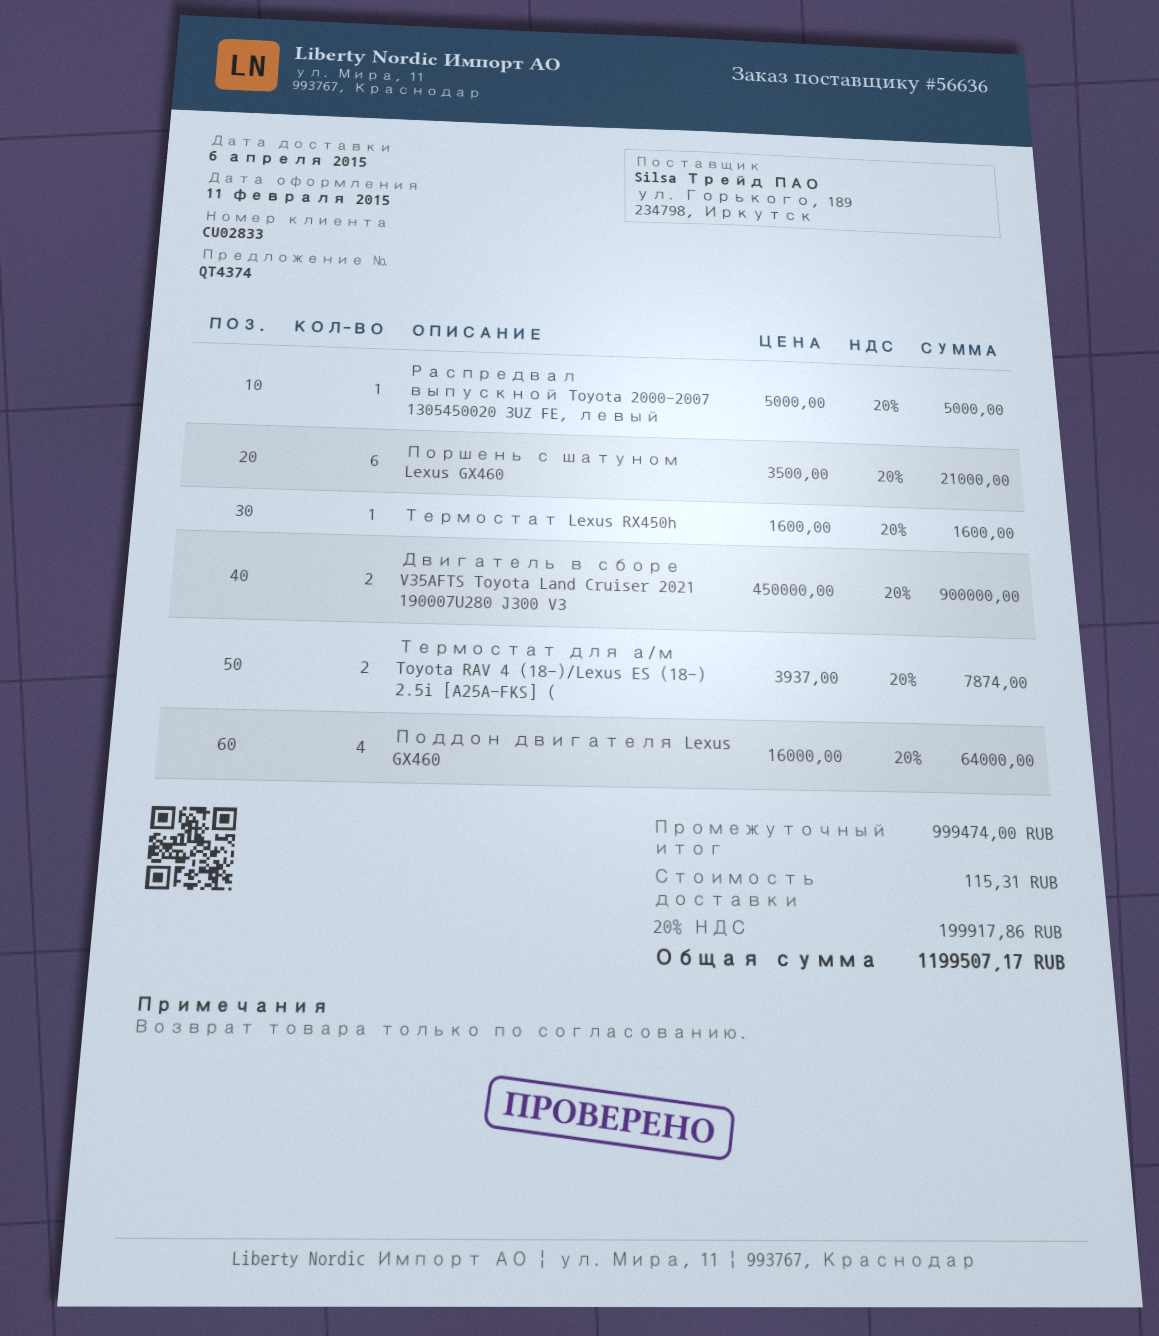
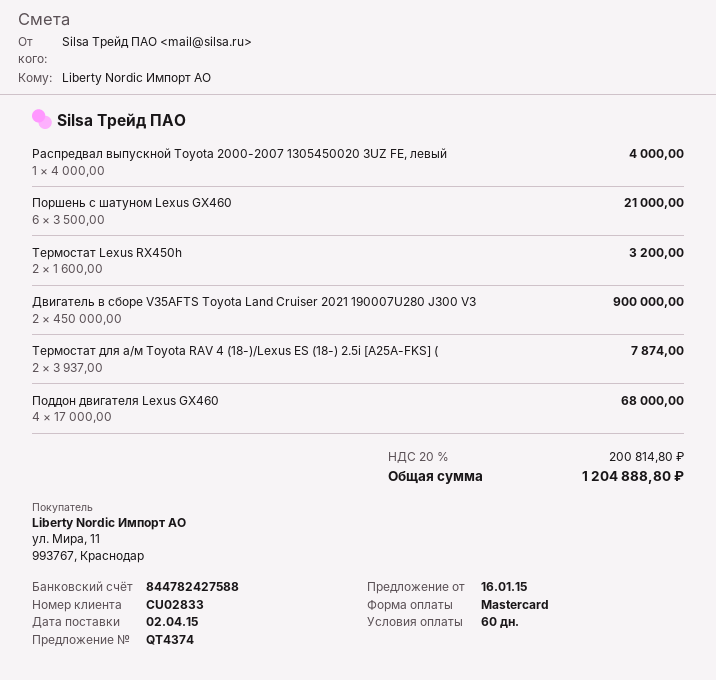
delivery date: 2015-04-06 -> 2015-04-02
Распредвал выпускной Toyota 2000-2007 1305450020 3UZ FE, левый: 1 x 5000.00 = 5000.00 -> 1 x 4000.00 = 4000.00
Термостат Lexus RX450h: 1 x 1600.00 = 1600.00 -> 2 x 1600.00 = 3200.00
Поддон двигателя Lexus GX460: 4 x 16000.00 = 64000.00 -> 4 x 17000.00 = 68000.00
shipping: 115.31 -> none
tax: 20% = 199917.86 -> 20% = 200814.80
total: 1199507.17 -> 1204888.80

